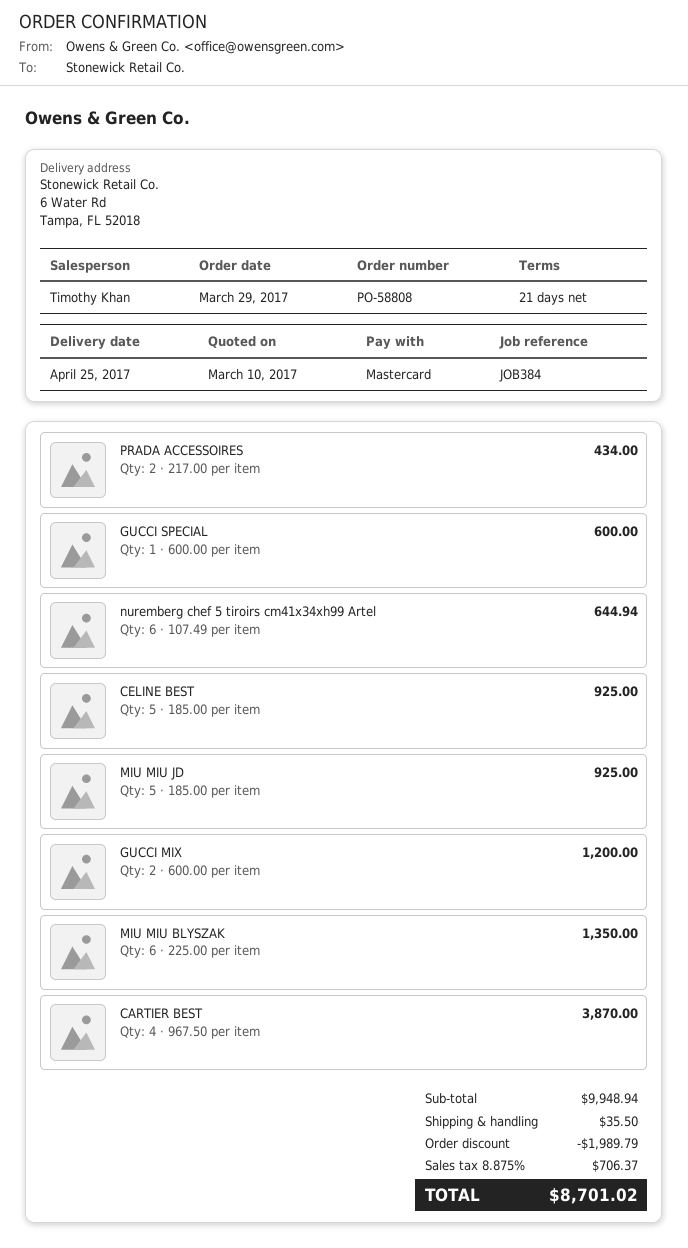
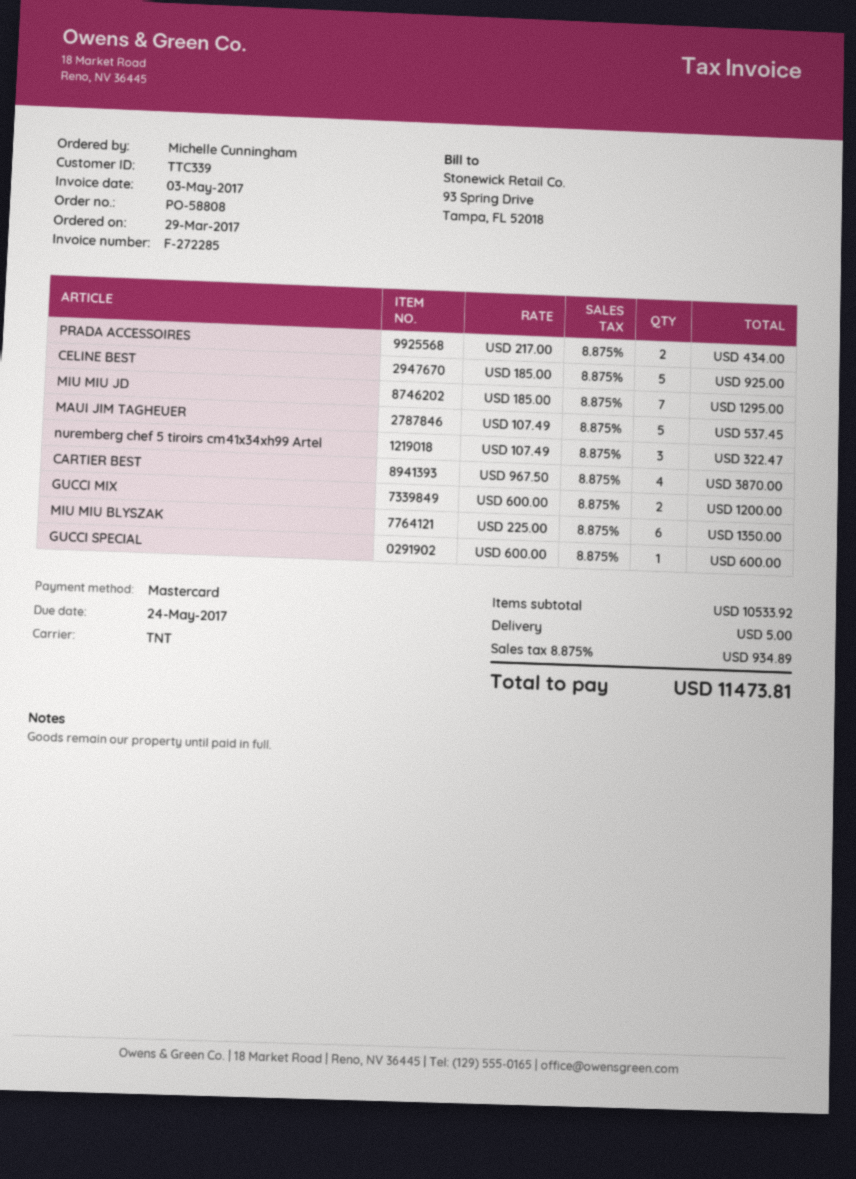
nuremberg chef 5 tiroirs cm41x34xh99 Artel: 6 x 107.49 = 644.94 -> 3 x 107.49 = 322.47
MIU MIU JD: 5 x 185.00 = 925.00 -> 7 x 185.00 = 1295.00
MAUI JIM TAGHEUER: none -> 5 x 107.49 = 537.45
subtotal: 9948.94 -> 10533.92
discount: 1989.79 -> none
shipping: 35.50 -> 5.00
tax: 8.875% = 706.37 -> 8.875% = 934.89
total: 8701.02 -> 11473.81

